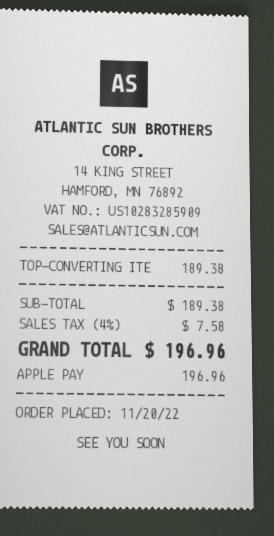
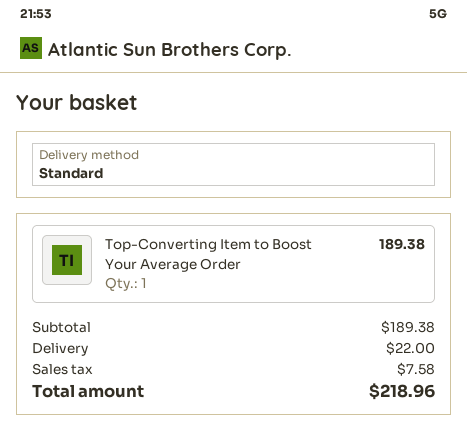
shipping: none -> 22.00
total: 196.96 -> 218.96

